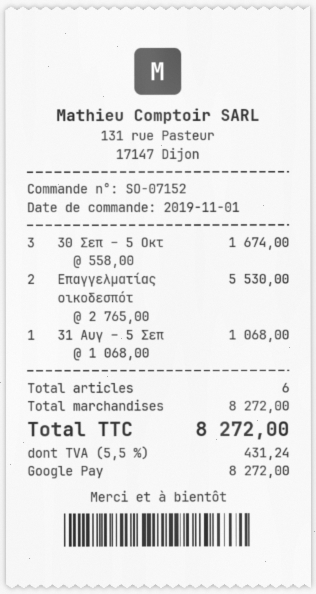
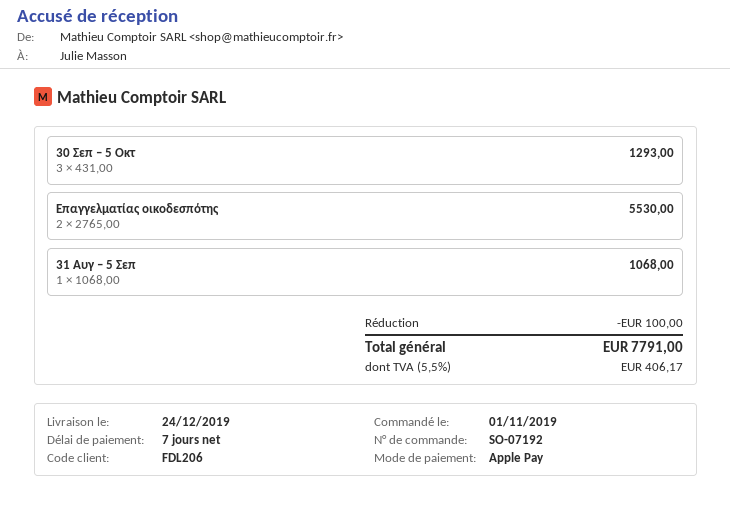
order number: SO-07152 -> SO-07192
payment method: Google Pay -> Apple Pay
30 Σεπ – 5 Οκτ: 3 x 558.00 = 1674.00 -> 3 x 431.00 = 1293.00
discount: none -> 100.00
tax: 5.5% = 431.24 -> 5.5% = 406.17
total: 8272.00 -> 7791.00

